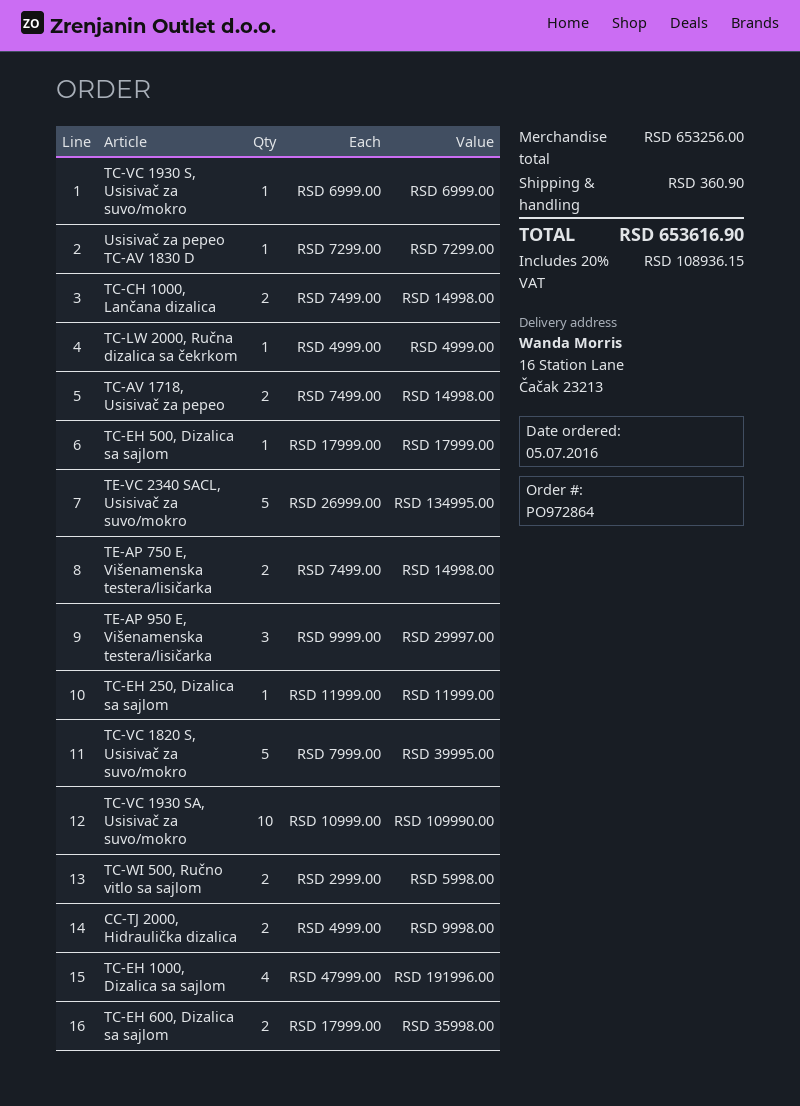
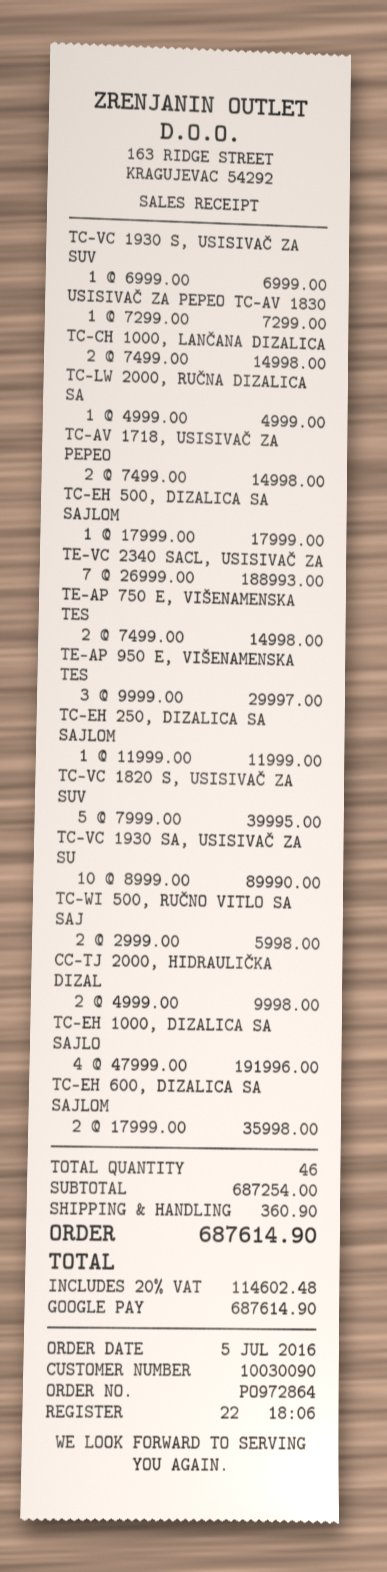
TE-VC 2340 SACL, Usisivač za suvo/mokro: 5 x 26999.00 = 134995.00 -> 7 x 26999.00 = 188993.00
TC-VC 1930 SA, Usisivač za suvo/mokro: 10 x 10999.00 = 109990.00 -> 10 x 8999.00 = 89990.00
subtotal: 653256.00 -> 687254.00
tax: 20% = 108936.15 -> 20% = 114602.48
total: 653616.90 -> 687614.90

